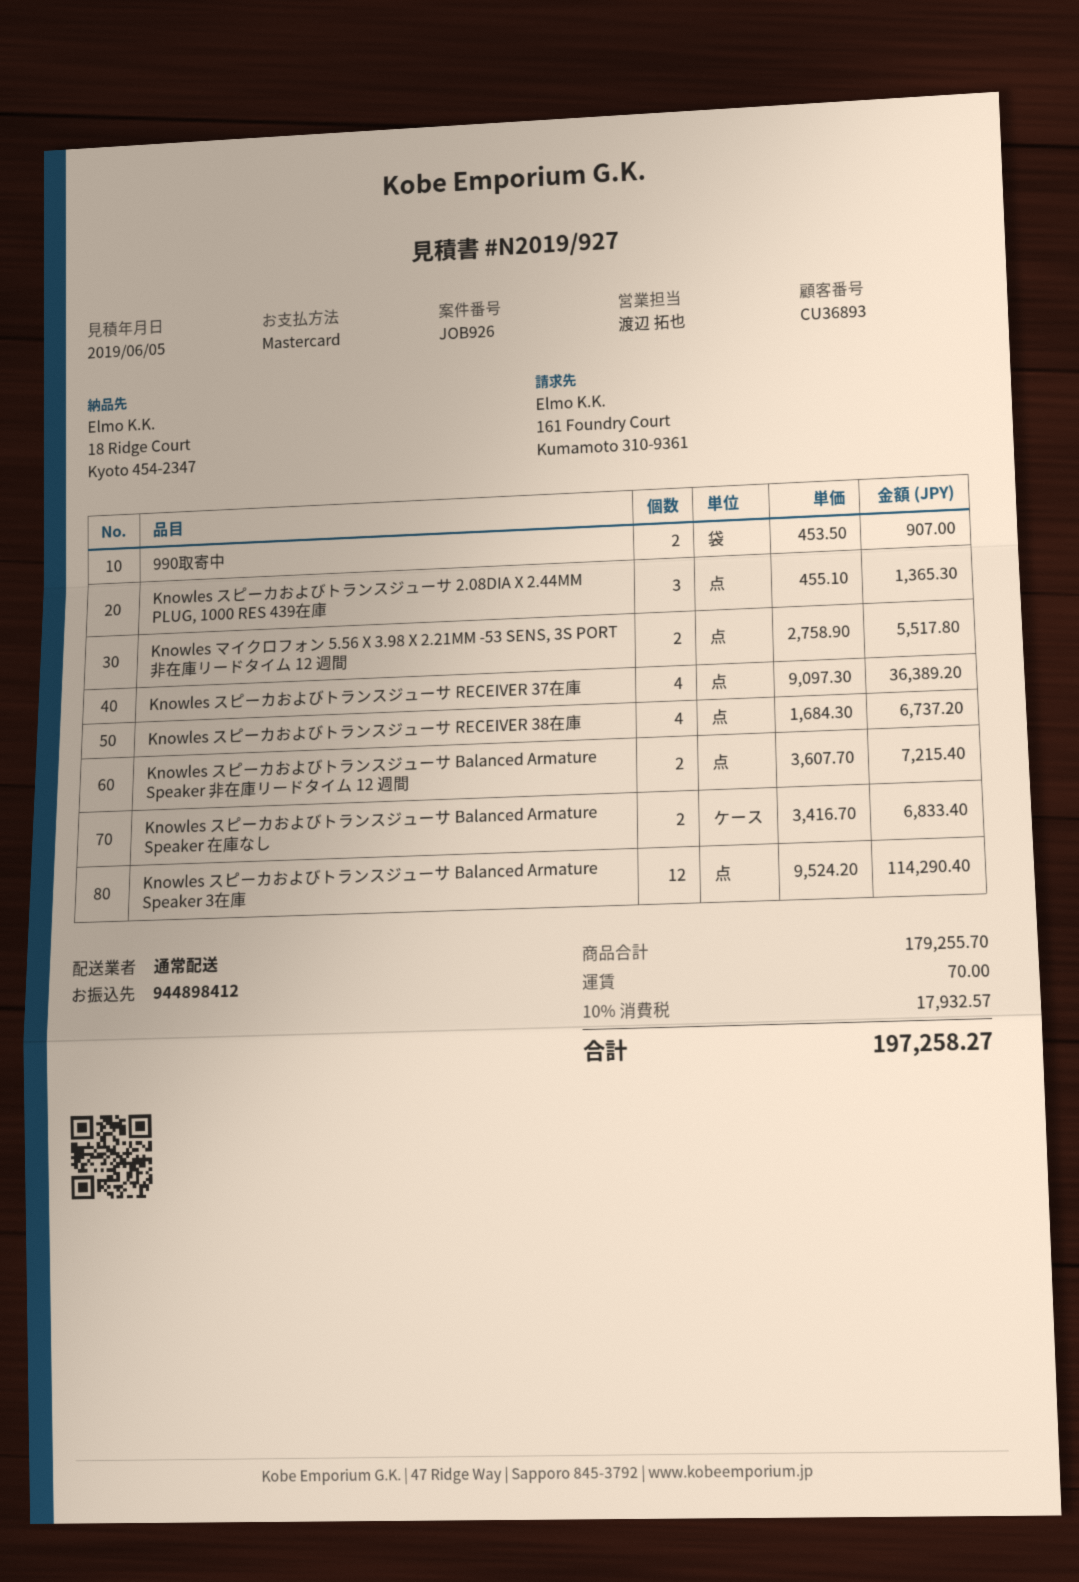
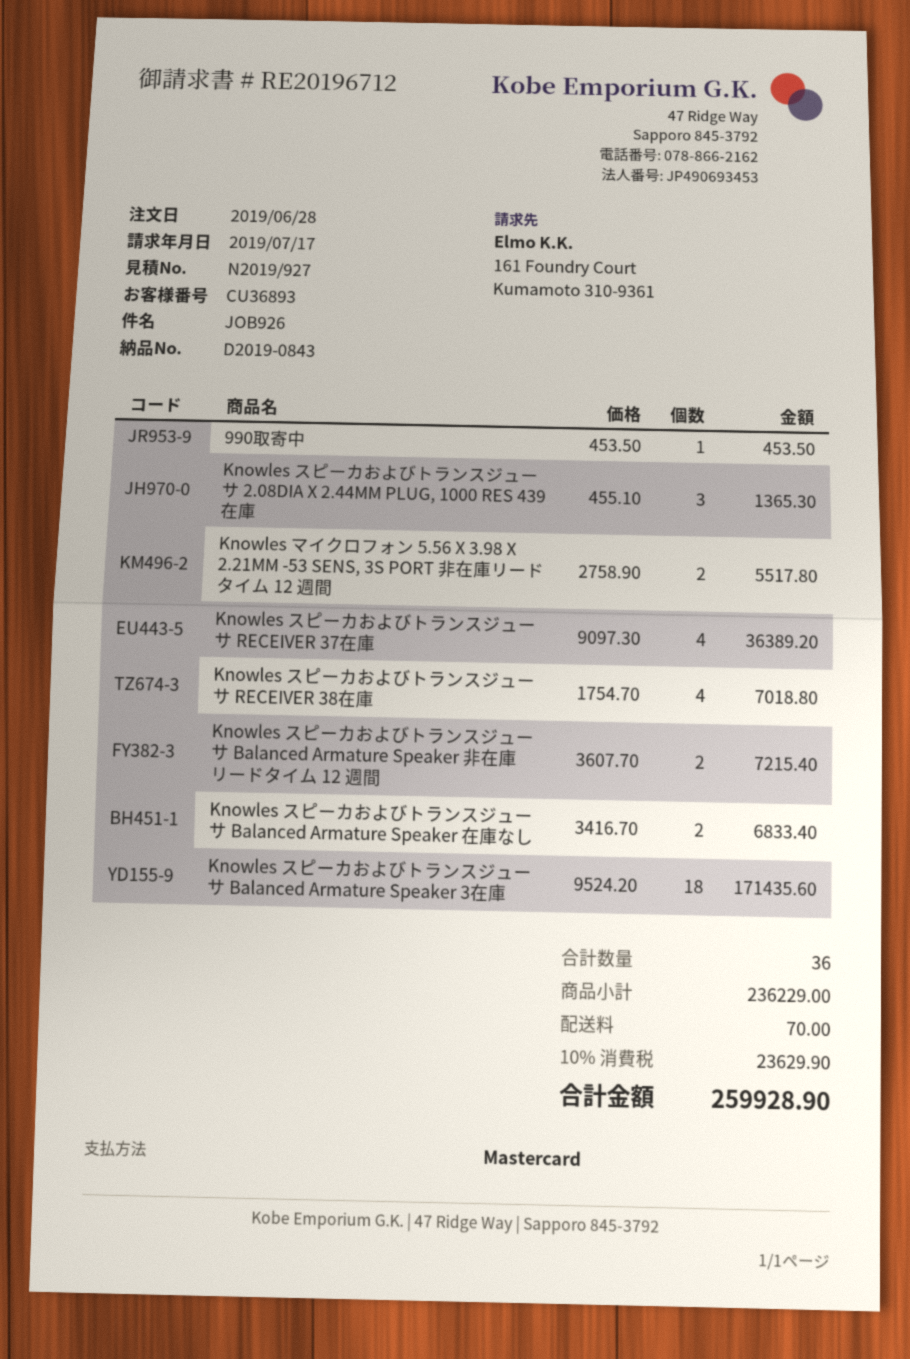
990取寄中: 2 x 453.50 = 907.00 -> 1 x 453.50 = 453.50
Knowles スピーカおよびトランスジューサ RECEIVER 38在庫: 4 x 1684.30 = 6737.20 -> 4 x 1754.70 = 7018.80
Knowles スピーカおよびトランスジューサ Balanced Armature Speaker 3在庫: 12 x 9524.20 = 114290.40 -> 18 x 9524.20 = 171435.60
subtotal: 179255.70 -> 236229.00
tax: 10% = 17932.57 -> 10% = 23629.90
total: 197258.27 -> 259928.90

